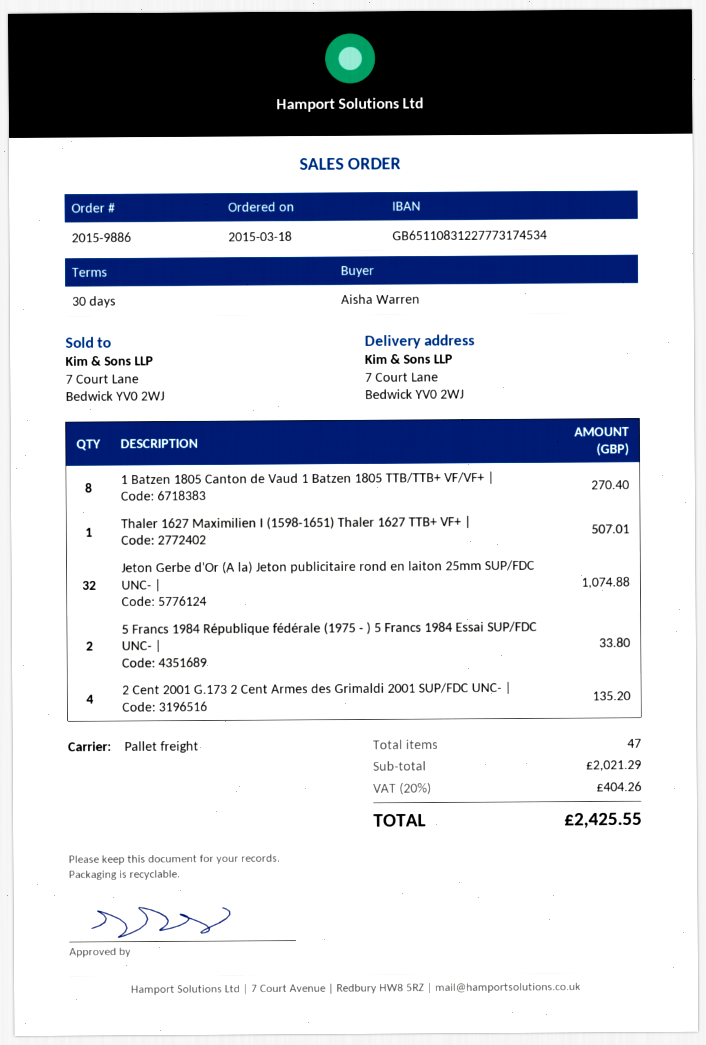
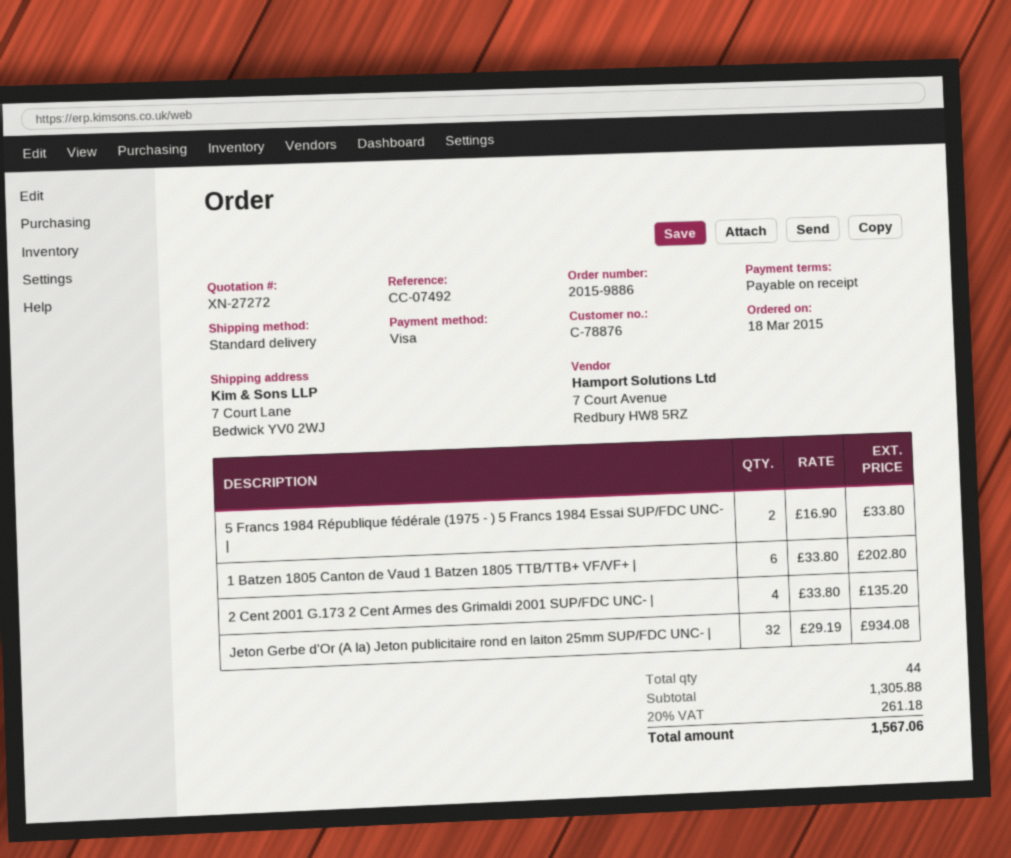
payment terms: 30 days -> on receipt
shipping method: pallet freight -> standard
1 Batzen 1805 Canton de Vaud 1 Batzen 1805 TTB/TTB+ VF/VF+ |: 8 for 270.40 -> 6 for 202.80
Thaler 1627 Maximilien I (1598-1651) Thaler 1627 TTB+ VF+ |: 1 for 507.01 -> none
Jeton Gerbe d'Or (A la) Jeton publicitaire rond en laiton 25mm SUP/FDC UNC- |: 32 for 1074.88 -> 32 for 934.08
total quantity: 47 -> 44
subtotal: 2021.29 -> 1305.88
tax: 20% = 404.26 -> 20% = 261.18
total: 2425.55 -> 1567.06

